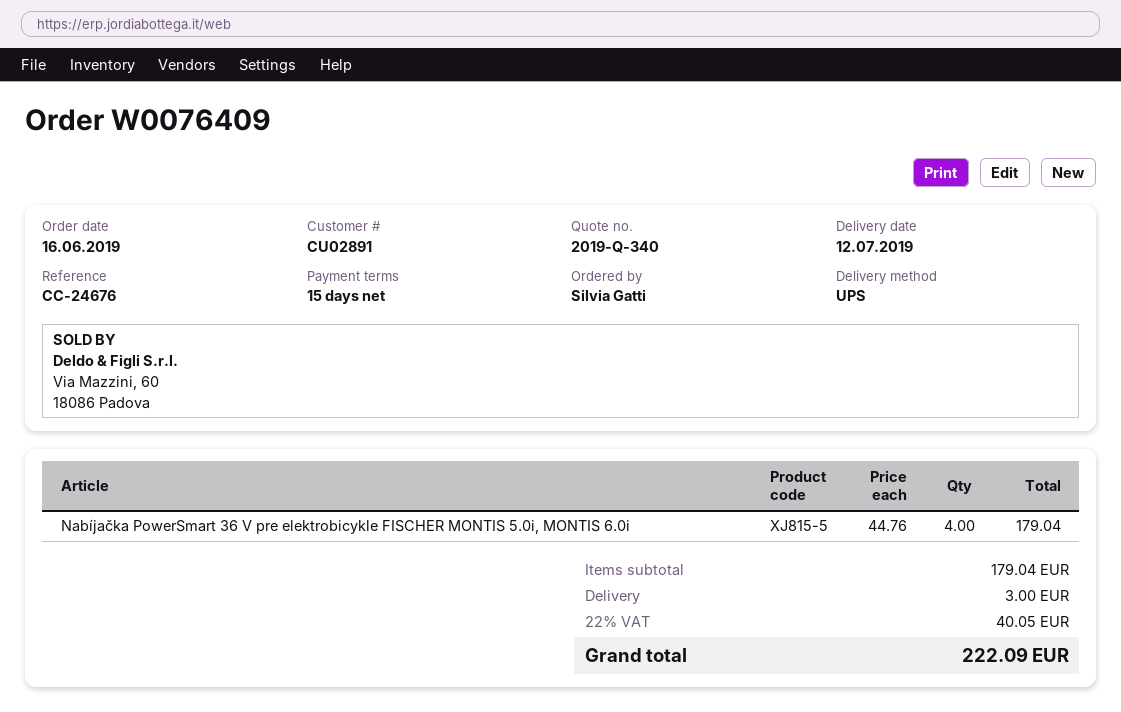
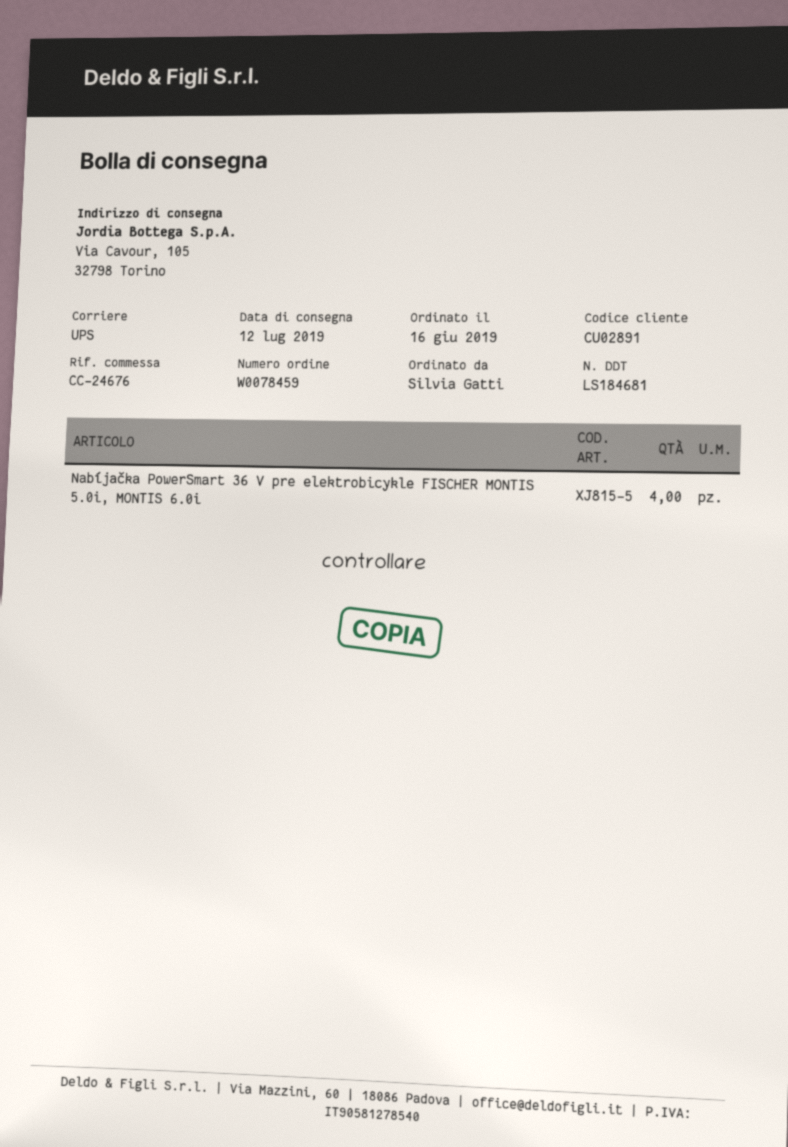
order number: W0076409 -> W0078459

